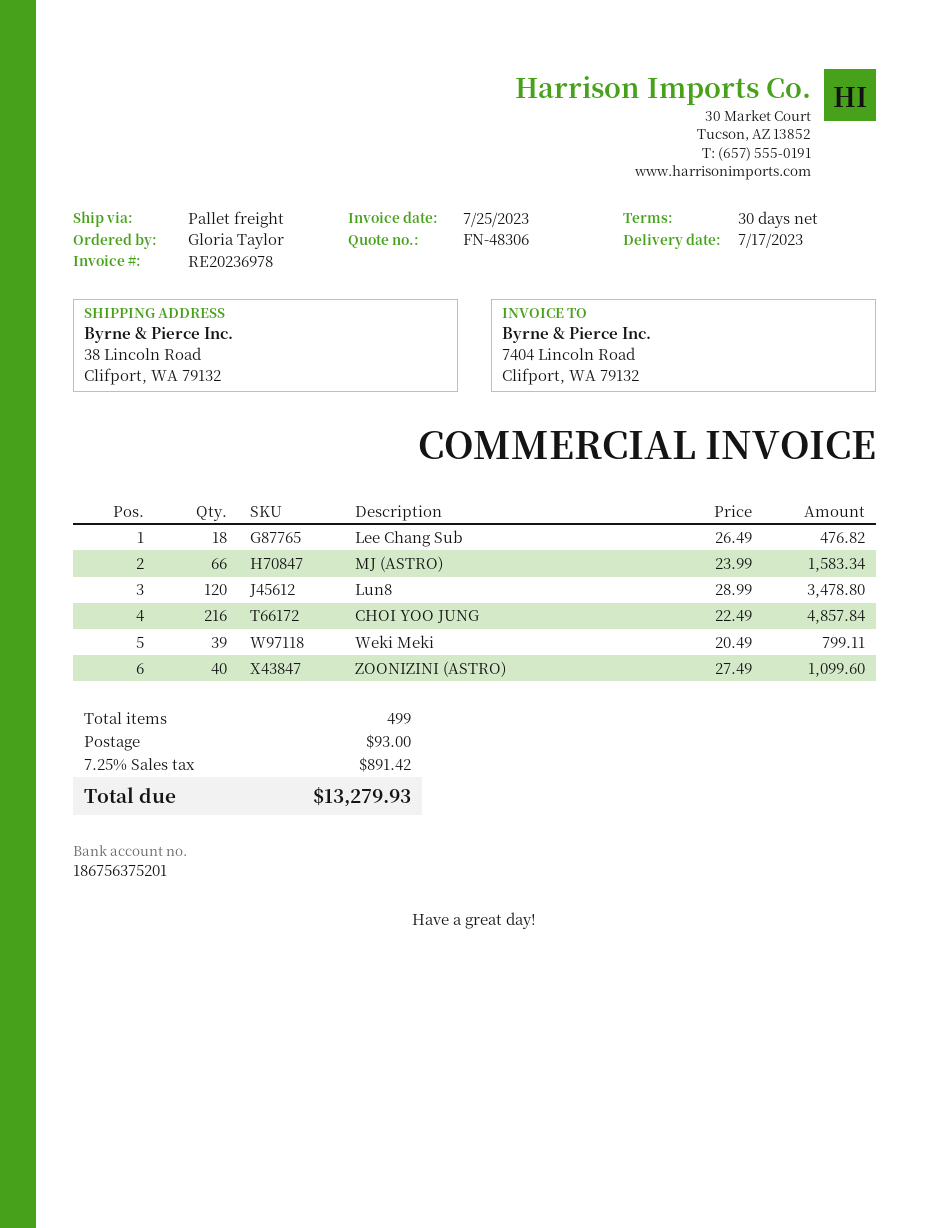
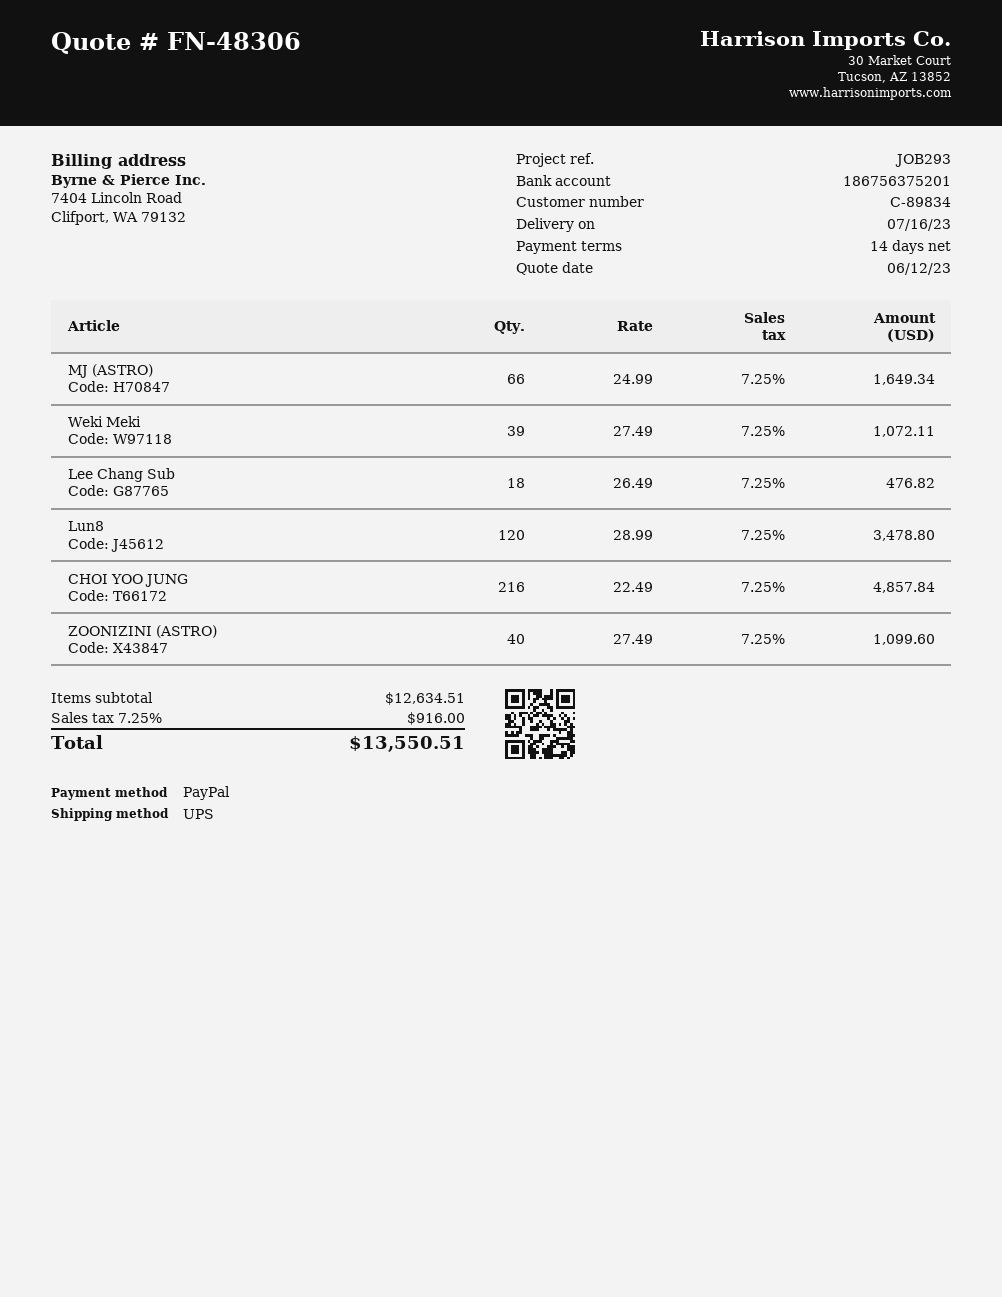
delivery date: 2023-07-17 -> 2023-07-16
payment terms: 30 days -> 14 days
shipping method: pallet freight -> UPS
MJ (ASTRO): 66 x 23.99 = 1583.34 -> 66 x 24.99 = 1649.34
Weki Meki: 39 x 20.49 = 799.11 -> 39 x 27.49 = 1072.11
shipping: 93.00 -> none
tax: 7.25% = 891.42 -> 7.25% = 916.00
total: 13279.93 -> 13550.51

